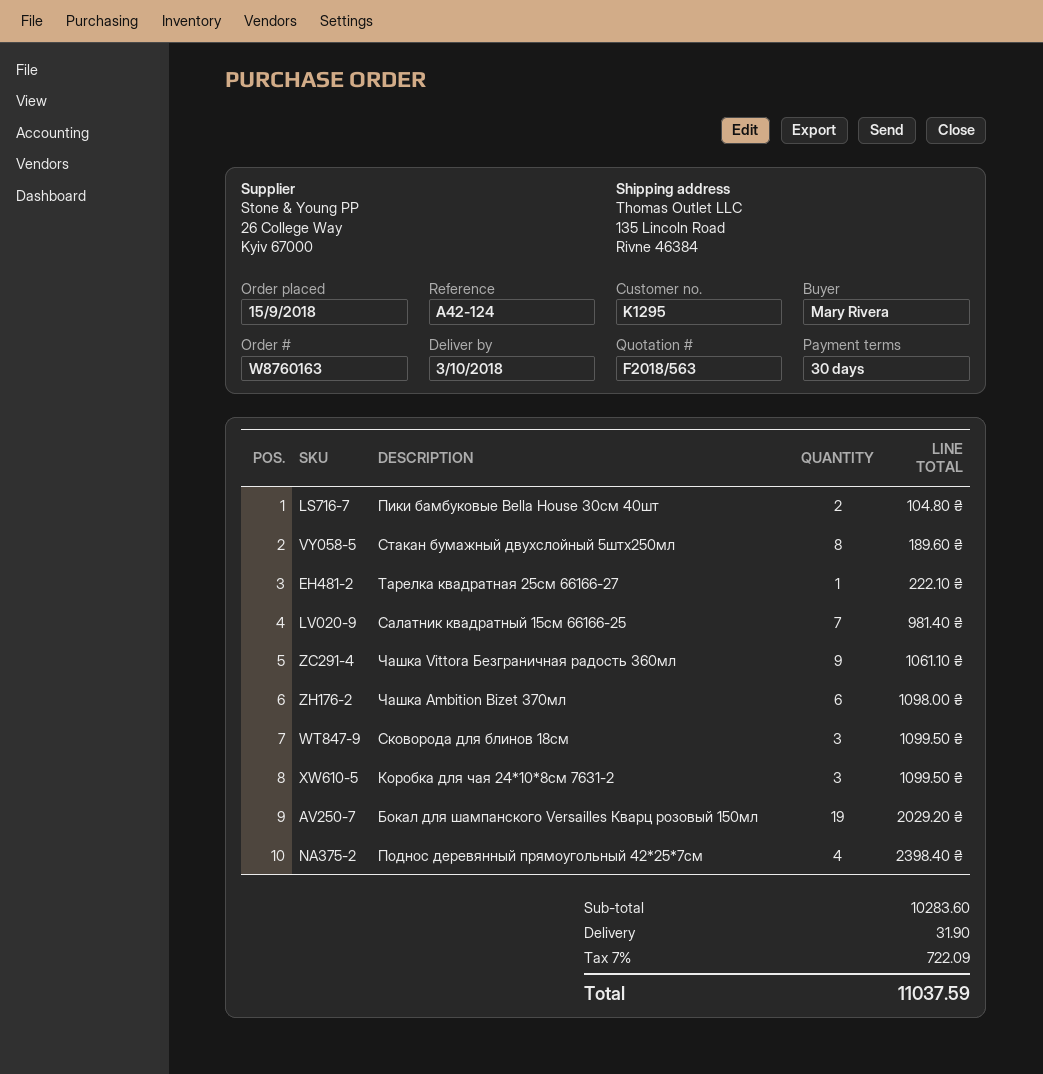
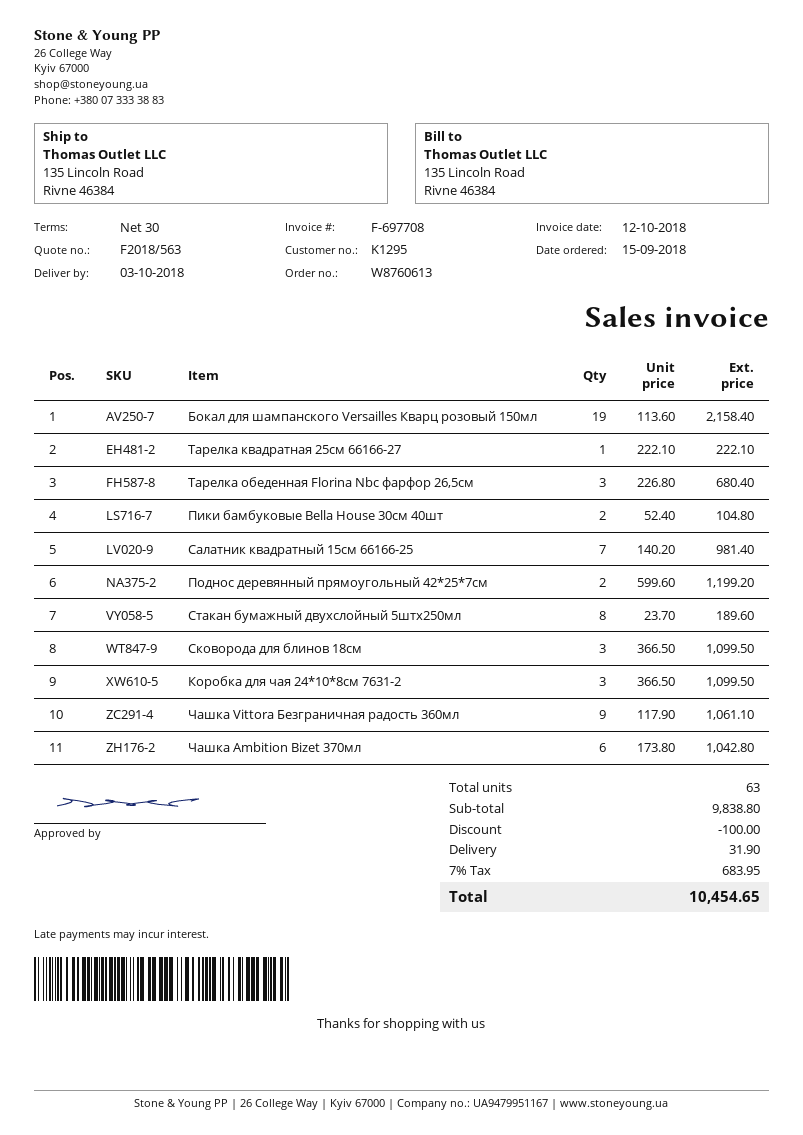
order number: W8760163 -> W8760613
Чашка Ambition Bizet 370мл: 6 for 1098.00 -> 6 for 1042.80
Бокал для шампанского Versailles Кварц розовый 150мл: 19 for 2029.20 -> 19 for 2158.40
Поднос деревянный прямоугольный 42*25*7см: 4 for 2398.40 -> 2 for 1199.20
Тарелка обеденная Florina Nbc фарфор 26,5см: none -> 3 for 680.40
subtotal: 10283.60 -> 9838.80
discount: none -> 100.00
tax: 7% = 722.09 -> 7% = 683.95
total: 11037.59 -> 10454.65

